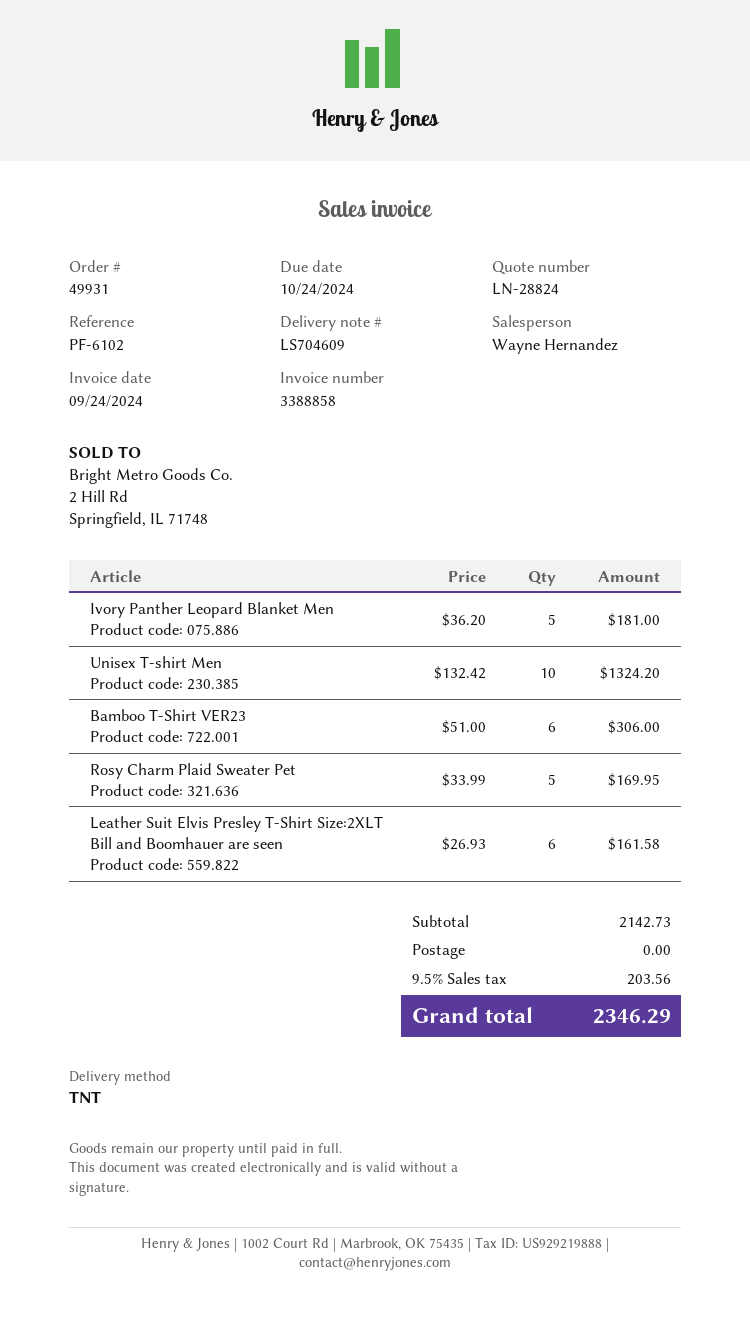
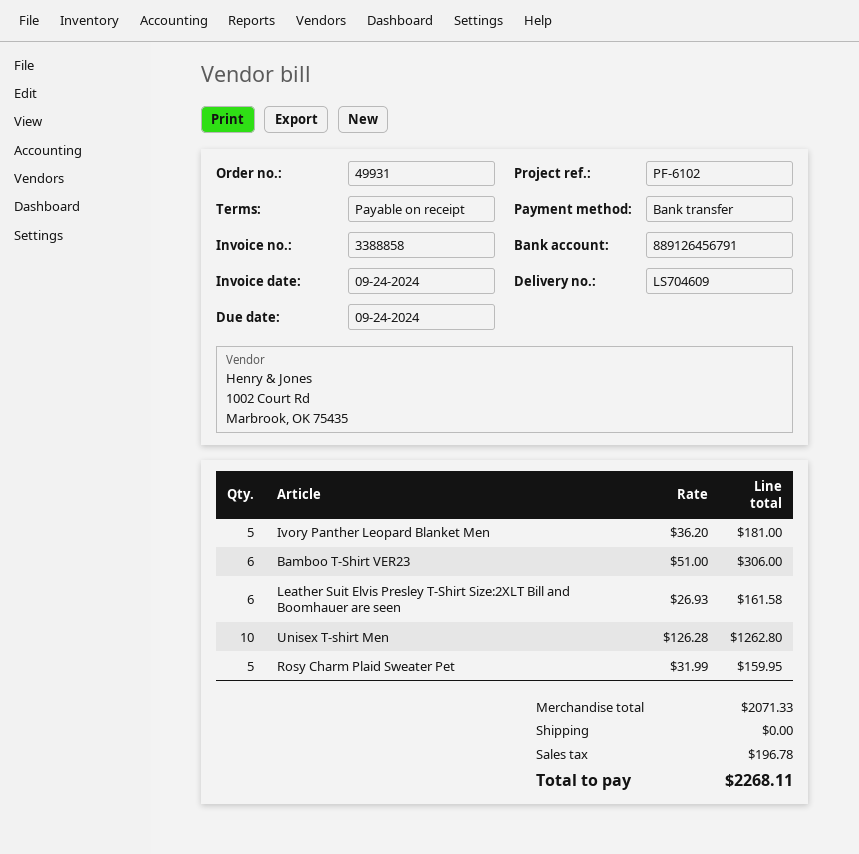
due date: 2024-10-24 -> 2024-09-24
Unisex T-shirt Men: 10 x 132.42 = 1324.20 -> 10 x 126.28 = 1262.80
Rosy Charm Plaid Sweater Pet: 5 x 33.99 = 169.95 -> 5 x 31.99 = 159.95
subtotal: 2142.73 -> 2071.33
tax: 203.56 -> 196.78
total: 2346.29 -> 2268.11

